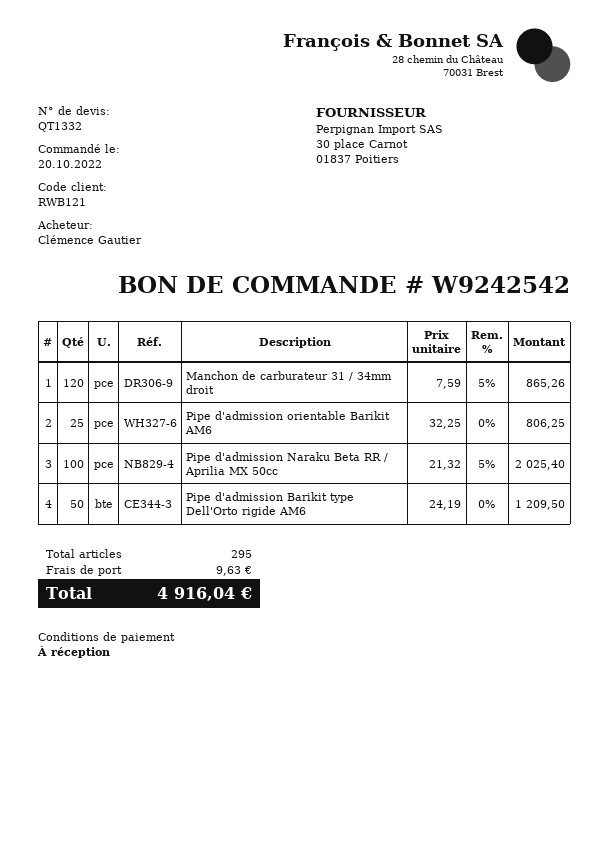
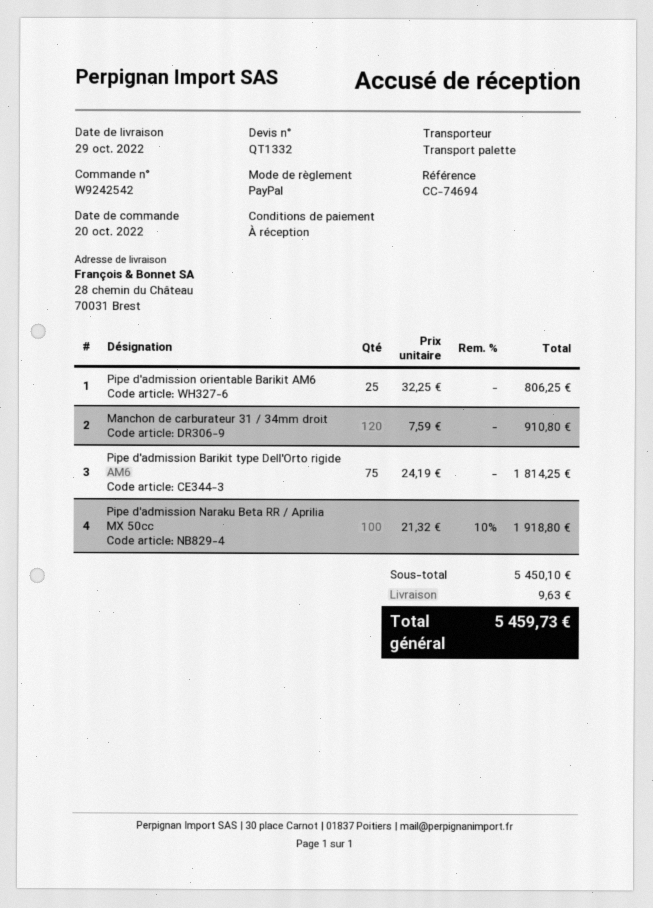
Manchon de carburateur 31 / 34mm droit: 120 x 7.59 - 5% = 865.26 -> 120 x 7.59 = 910.80
Pipe d'admission Naraku Beta RR / Aprilia MX 50cc: 100 x 21.32 - 5% = 2025.40 -> 100 x 21.32 - 10% = 1918.80
Pipe d'admission Barikit type Dell'Orto rigide AM6: 50 x 24.19 = 1209.50 -> 75 x 24.19 = 1814.25
total: 4916.04 -> 5459.73

